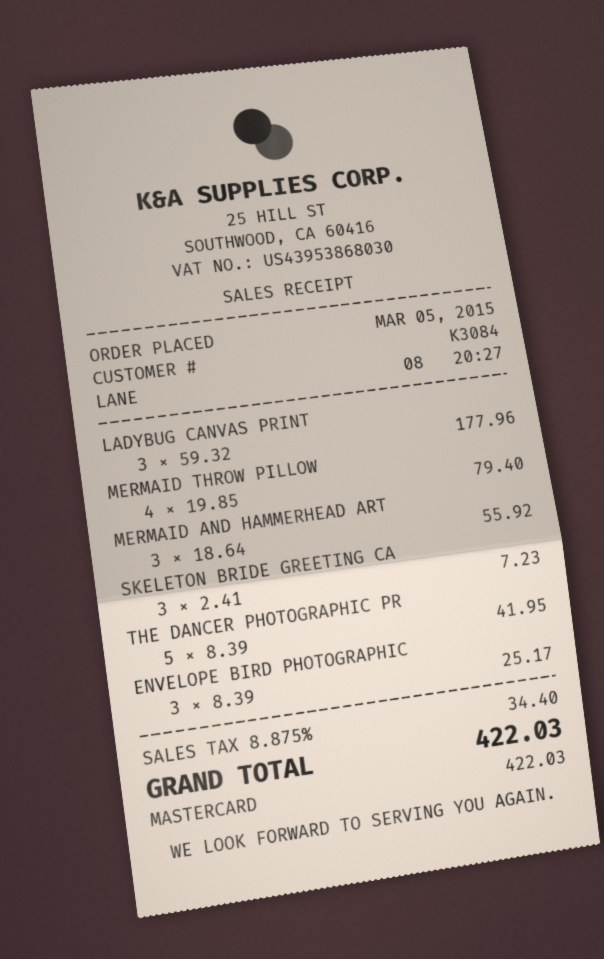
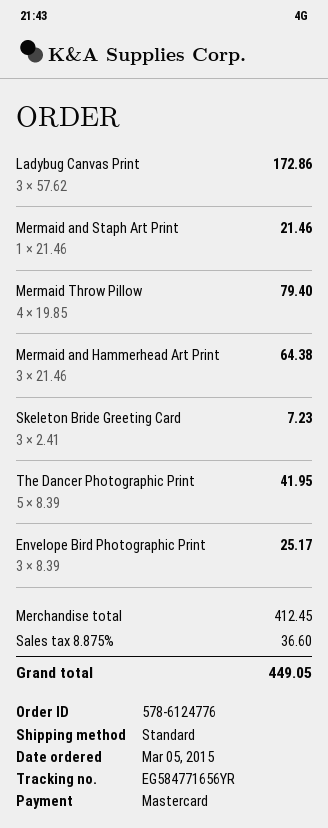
LADYBUG CANVAS PRINT: 3 x 59.32 = 177.96 -> 3 x 57.62 = 172.86
MERMAID AND HAMMERHEAD ART: 3 x 18.64 = 55.92 -> 3 x 21.46 = 64.38
Mermaid and Staph Art Print: none -> 1 x 21.46 = 21.46
tax: 8.875% = 34.40 -> 8.875% = 36.60
total: 422.03 -> 449.05

